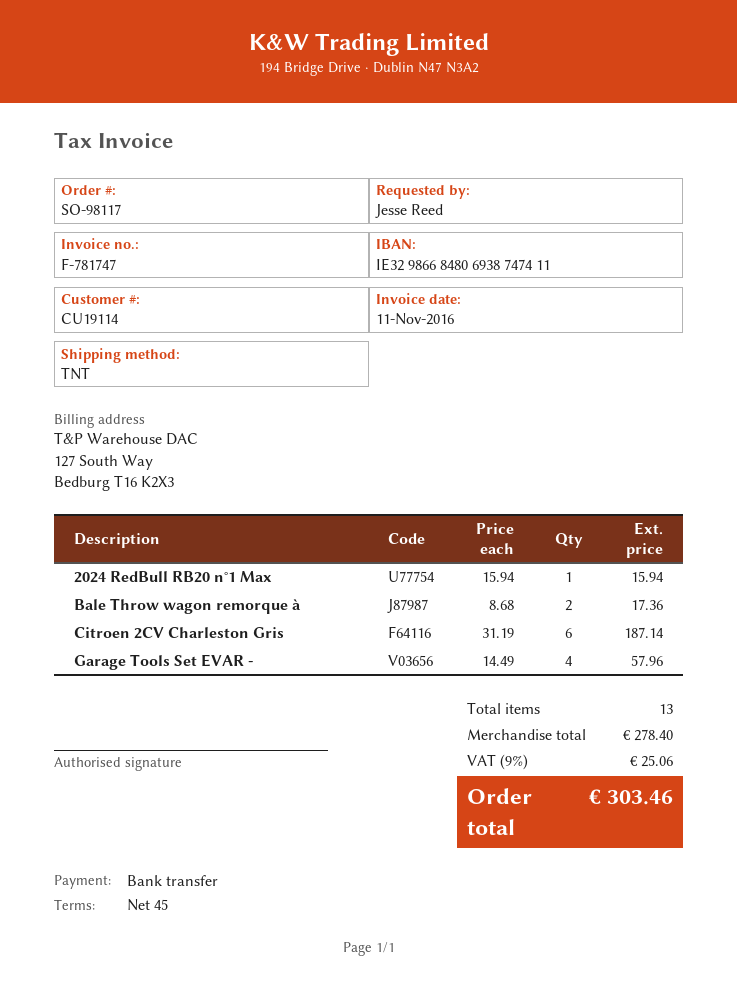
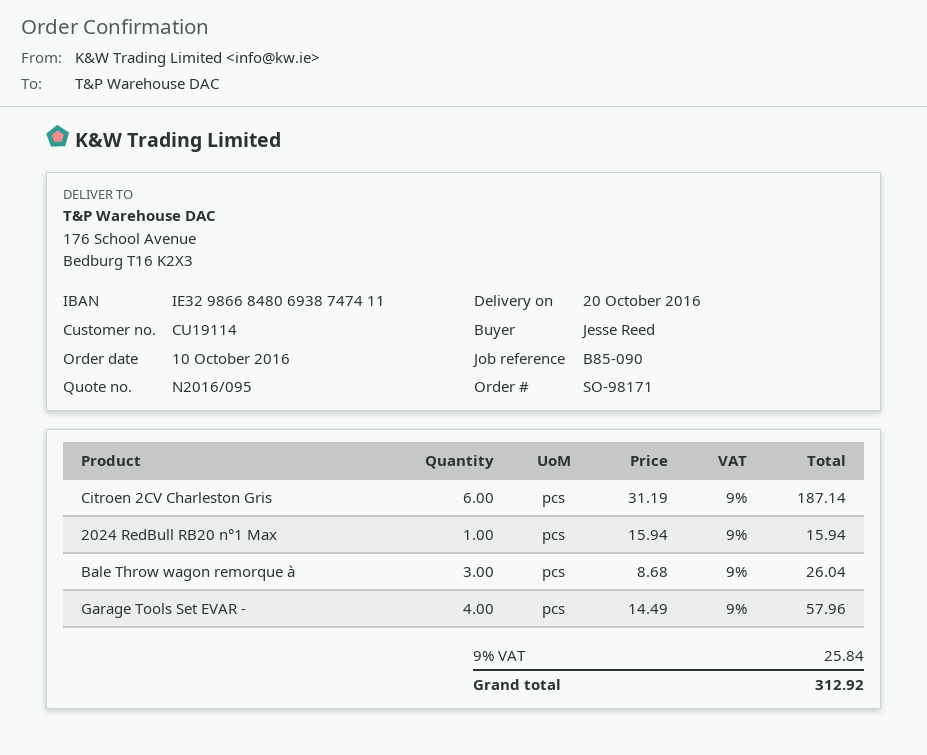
order number: SO-98117 -> SO-98171
Bale Throw wagon remorque à: 2 x 8.68 = 17.36 -> 3 x 8.68 = 26.04
tax: 9% = 25.06 -> 9% = 25.84
total: 303.46 -> 312.92

